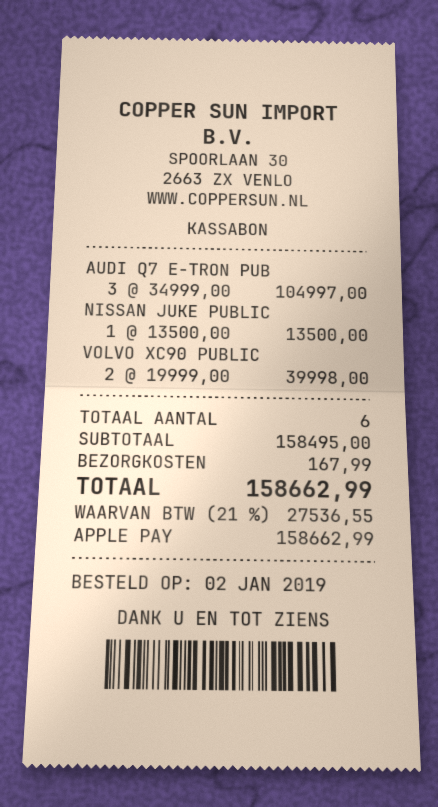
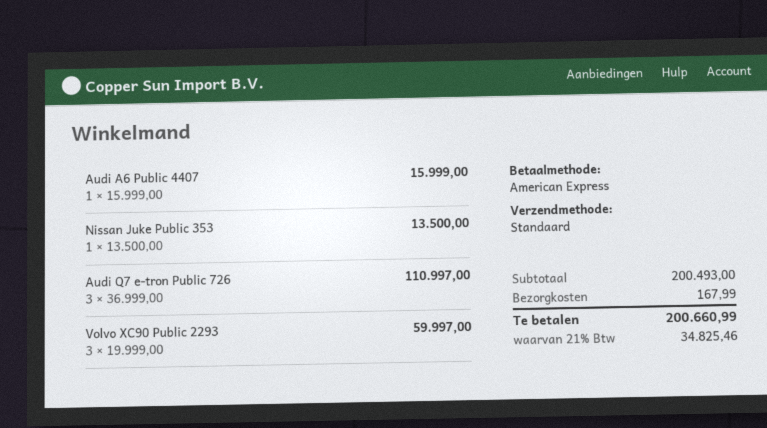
payment method: Apple Pay -> American Express
AUDI Q7 E-TRON PUB: 3 x 34999.00 = 104997.00 -> 3 x 36999.00 = 110997.00
VOLVO XC90 PUBLIC: 2 x 19999.00 = 39998.00 -> 3 x 19999.00 = 59997.00
Audi A6 Public 4407: none -> 1 x 15999.00 = 15999.00
subtotal: 158495.00 -> 200493.00
tax: 21% = 27536.55 -> 21% = 34825.46
total: 158662.99 -> 200660.99

